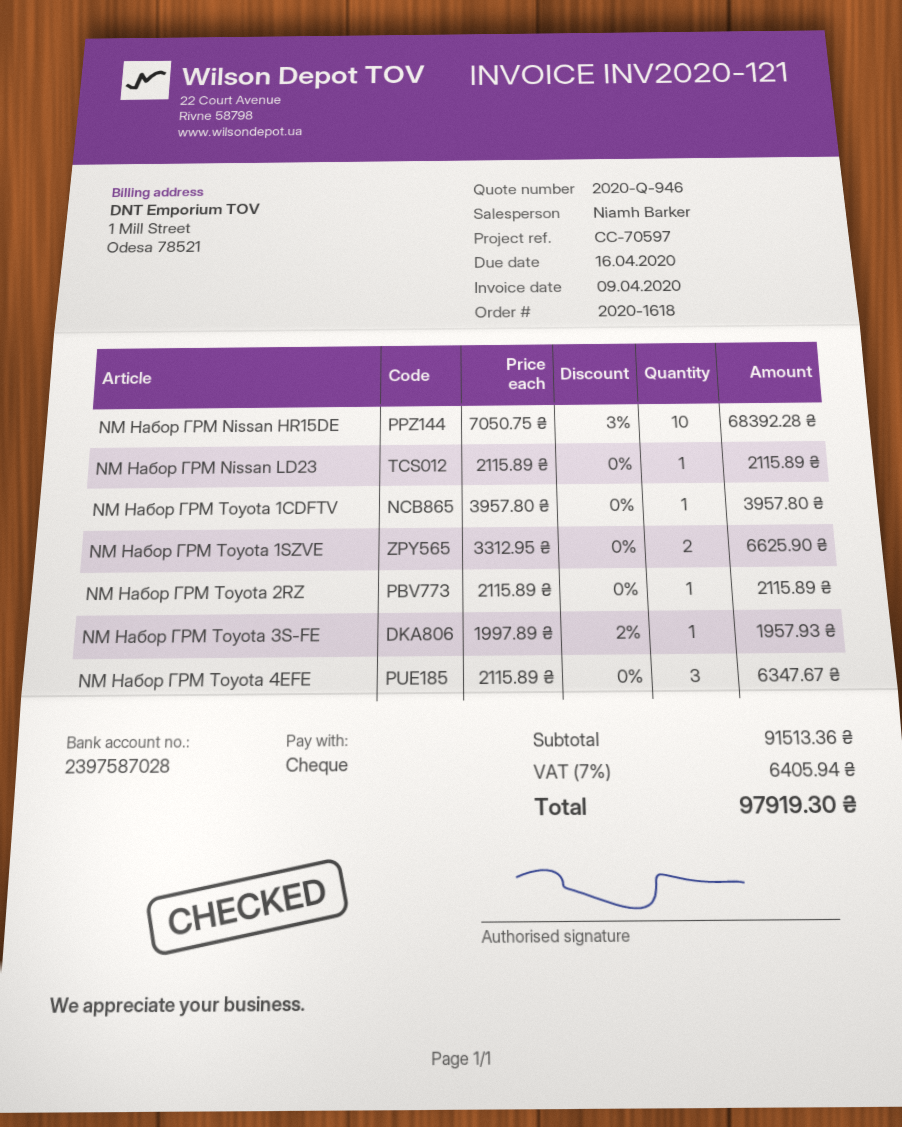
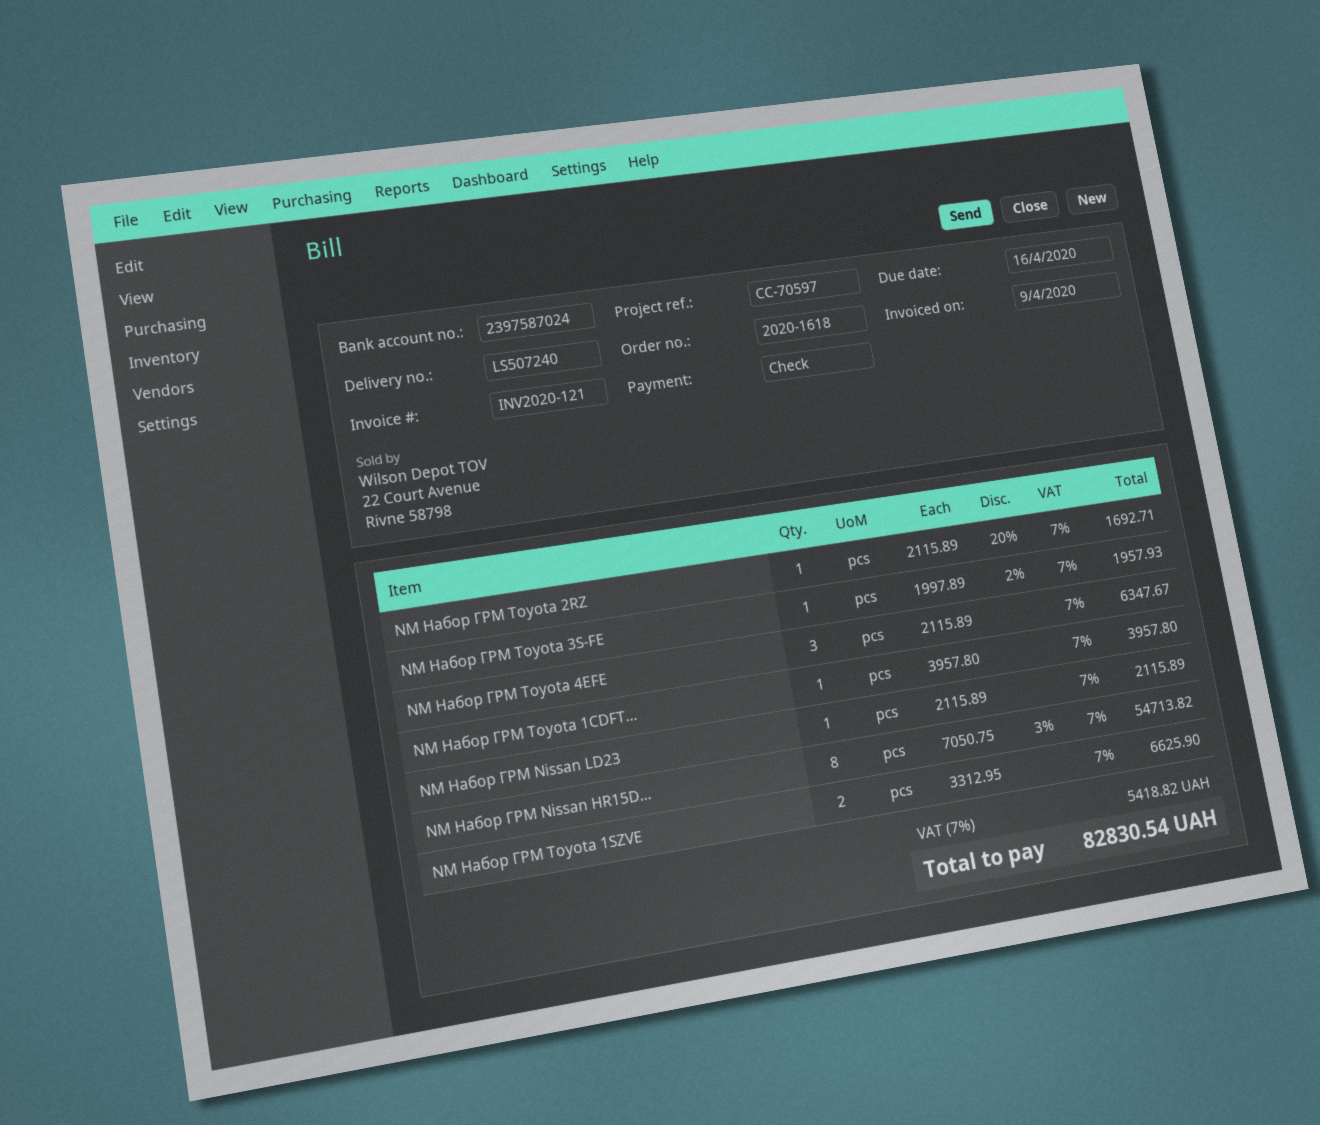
bank account: 2397587028 -> 2397587024
NM Набор ГРМ Nissan HR15DE: 10 x 7050.75 - 3% = 68392.28 -> 8 x 7050.75 - 3% = 54713.82
NM Набор ГРМ Toyota 2RZ: 1 x 2115.89 = 2115.89 -> 1 x 2115.89 - 20% = 1692.71
tax: 7% = 6405.94 -> 7% = 5418.82
total: 97919.30 -> 82830.54

